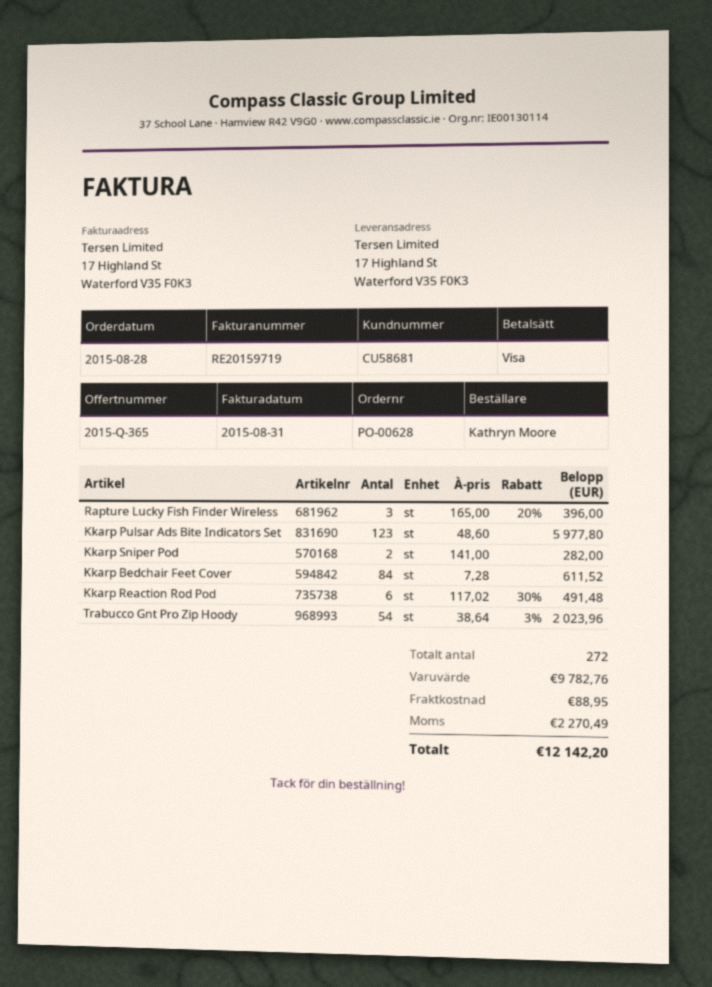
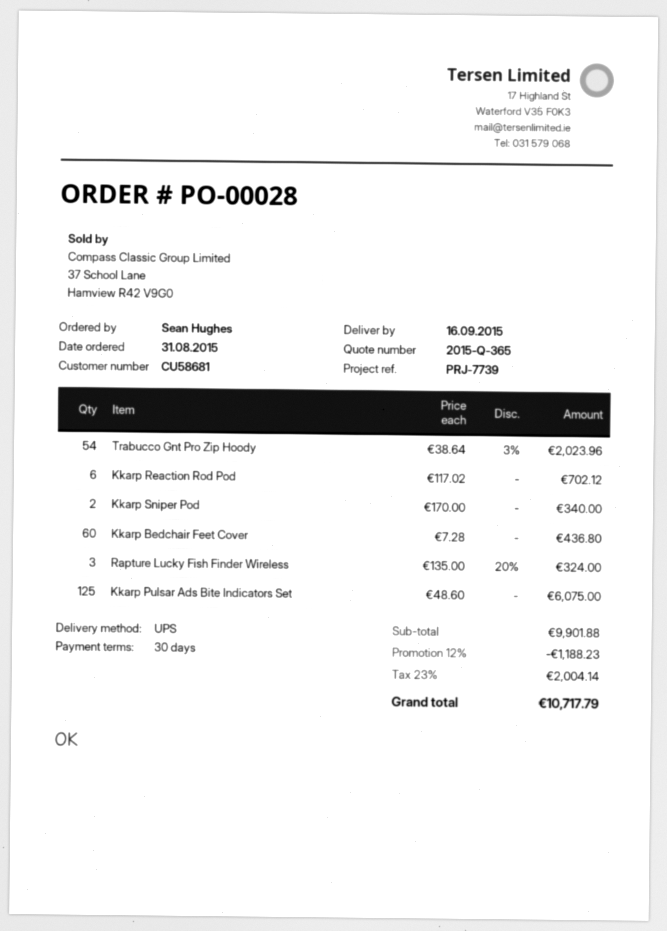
order number: PO-00628 -> PO-00028
order date: 2015-08-28 -> 2015-08-31
ordered by: Kathryn Moore -> Sean Hughes
Rapture Lucky Fish Finder Wireless: 3 x 165.00 - 20% = 396.00 -> 3 x 135.00 - 20% = 324.00
Kkarp Pulsar Ads Bite Indicators Set: 123 x 48.60 = 5977.80 -> 125 x 48.60 = 6075.00
Kkarp Sniper Pod: 2 x 141.00 = 282.00 -> 2 x 170.00 = 340.00
Kkarp Bedchair Feet Cover: 84 x 7.28 = 611.52 -> 60 x 7.28 = 436.80
Kkarp Reaction Rod Pod: 6 x 117.02 - 30% = 491.48 -> 6 x 117.02 = 702.12
subtotal: 9782.76 -> 9901.88
discount: none -> 12% = 1188.23
shipping: 88.95 -> none
tax: 2270.49 -> 2004.14
total: 12142.20 -> 10717.79

